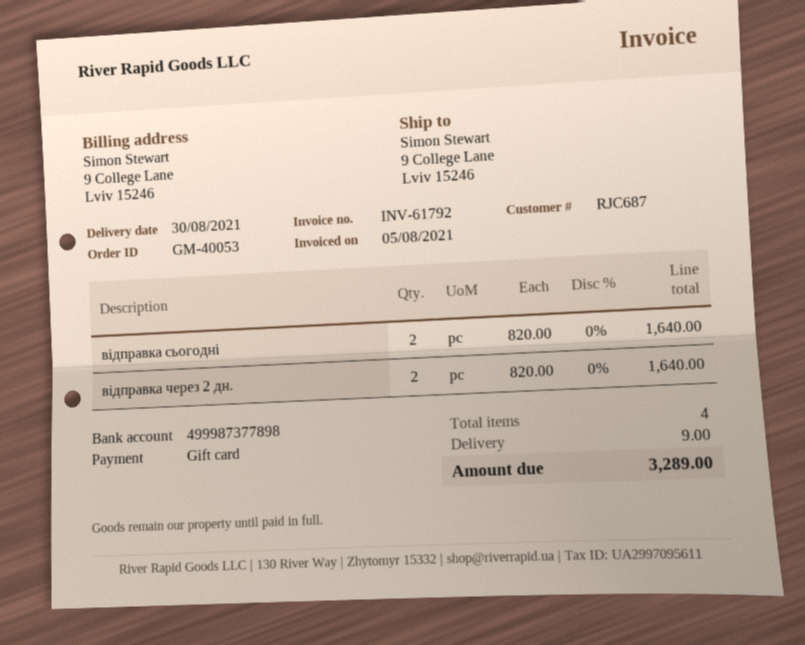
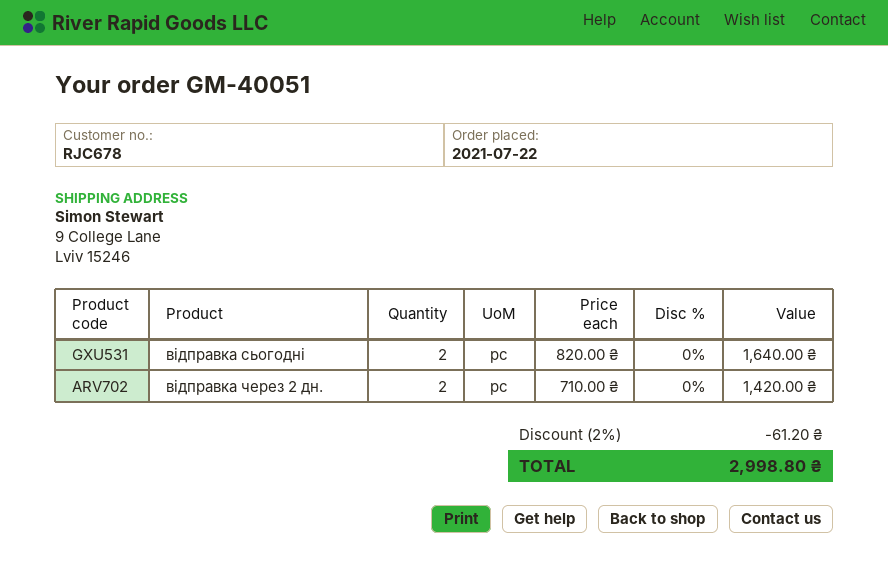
order number: GM-40053 -> GM-40051
customer number: RJC687 -> RJC678
відправка через 2 дн.: 2 x 820.00 = 1640.00 -> 2 x 710.00 = 1420.00
discount: none -> 2% = 61.20
shipping: 9.00 -> none
total: 3289.00 -> 2998.80

